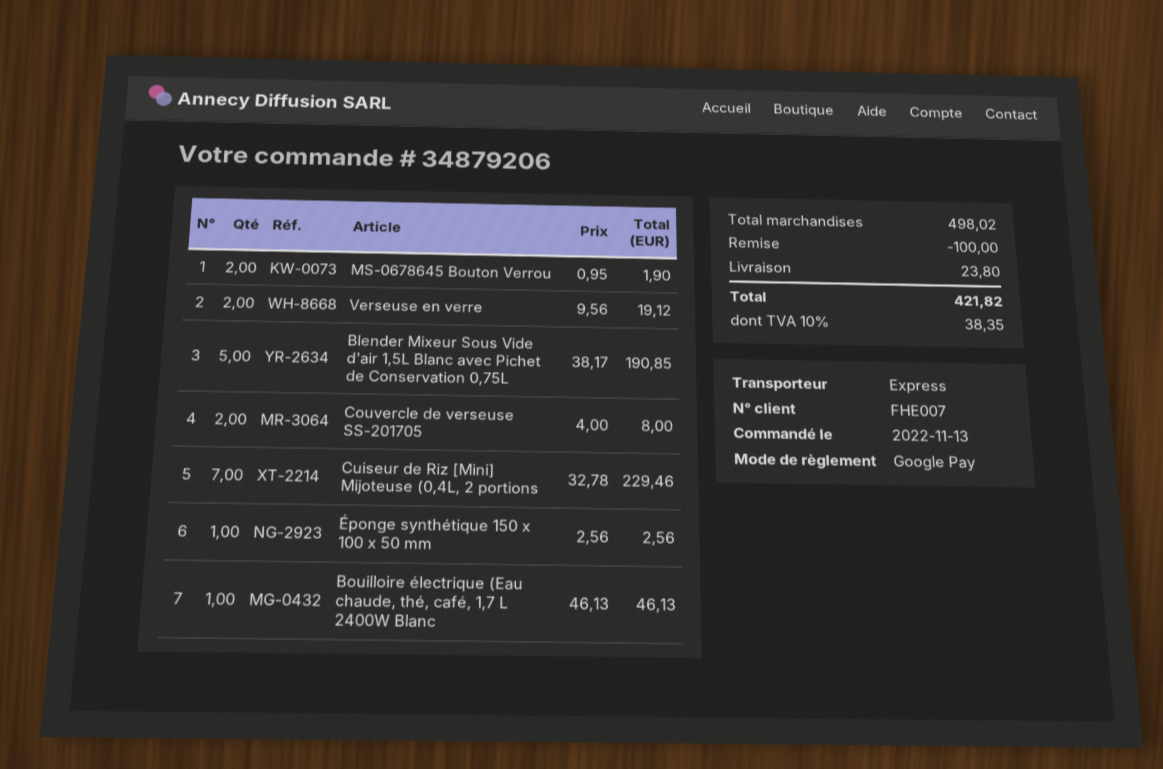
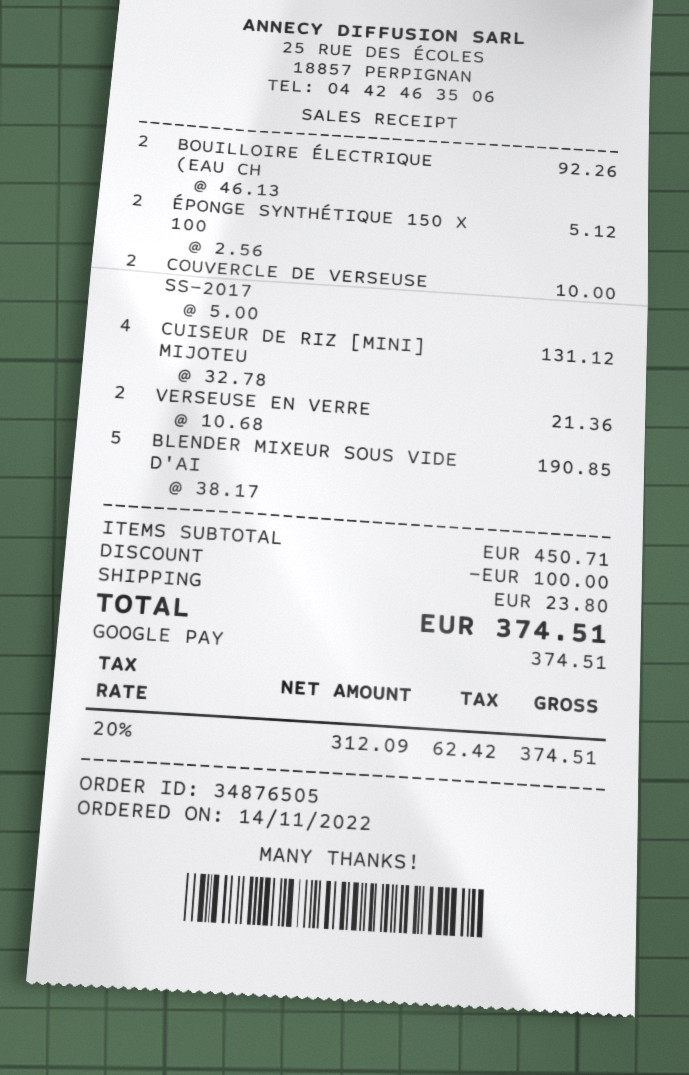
order number: 34879206 -> 34876505
order date: 2022-11-13 -> 2022-11-14
MS-0678645 Bouton Verrou: 2 x 0.95 = 1.90 -> none
Verseuse en verre: 2 x 9.56 = 19.12 -> 2 x 10.68 = 21.36
Couvercle de verseuse SS-201705: 2 x 4.00 = 8.00 -> 2 x 5.00 = 10.00
Cuiseur de Riz [Mini] Mijoteuse (0,4L, 2 portions: 7 x 32.78 = 229.46 -> 4 x 32.78 = 131.12
Éponge synthétique 150 x 100 x 50 mm: 1 x 2.56 = 2.56 -> 2 x 2.56 = 5.12
Bouilloire électrique (Eau chaude, thé, café, 1,7 L 2400W Blanc: 1 x 46.13 = 46.13 -> 2 x 46.13 = 92.26
subtotal: 498.02 -> 450.71
tax: 10% = 38.35 -> 20% = 62.42
total: 421.82 -> 374.51

